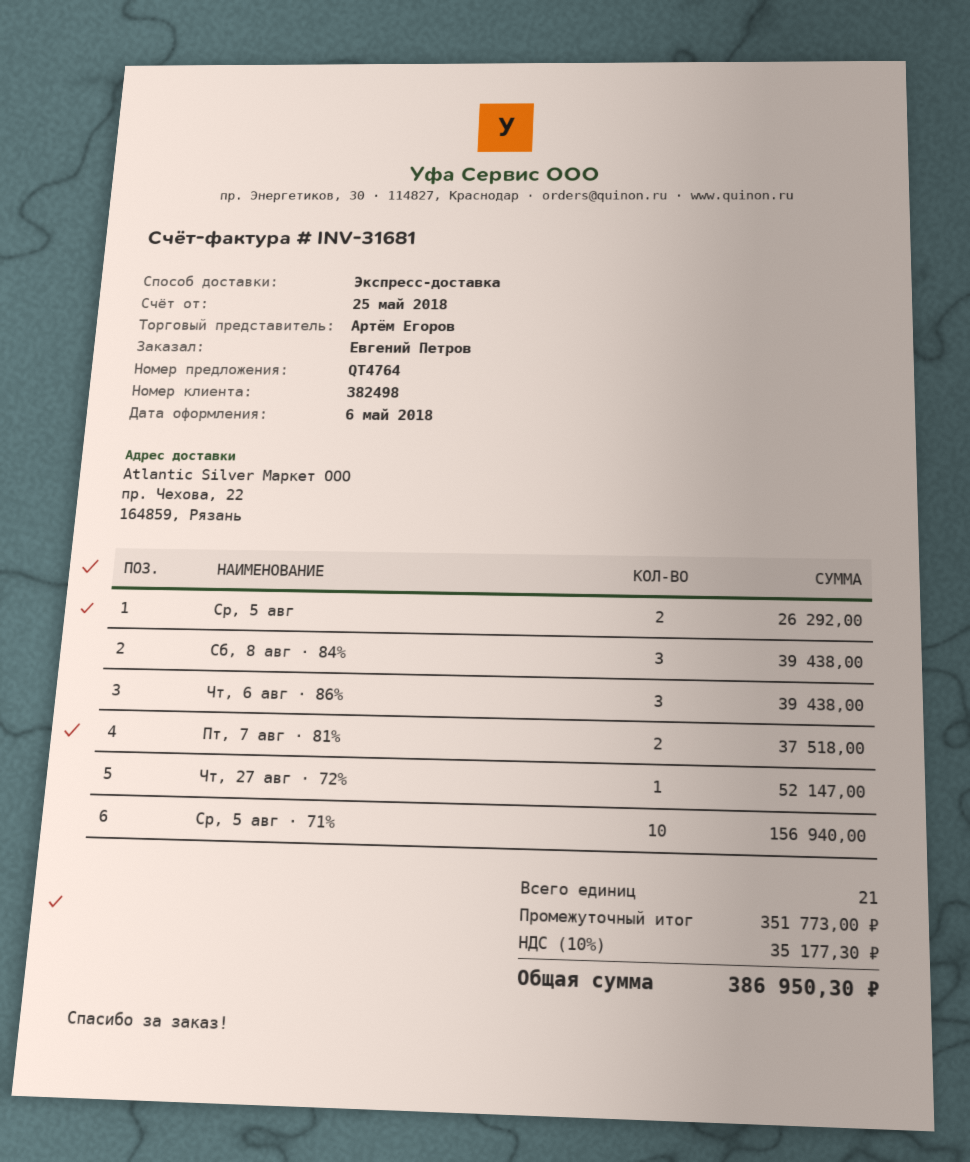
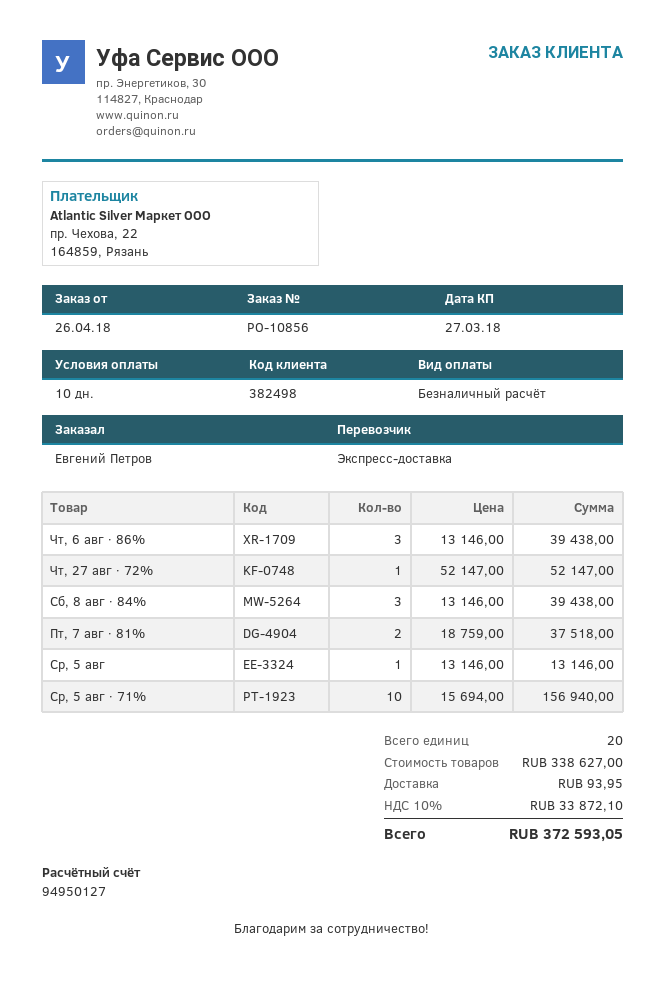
order date: 2018-05-06 -> 2018-04-26
Ср, 5 авг: 2 for 26292.00 -> 1 for 13146.00
total quantity: 21 -> 20
subtotal: 351773.00 -> 338627.00
shipping: none -> 93.95
tax: 10% = 35177.30 -> 10% = 33872.10
total: 386950.30 -> 372593.05

